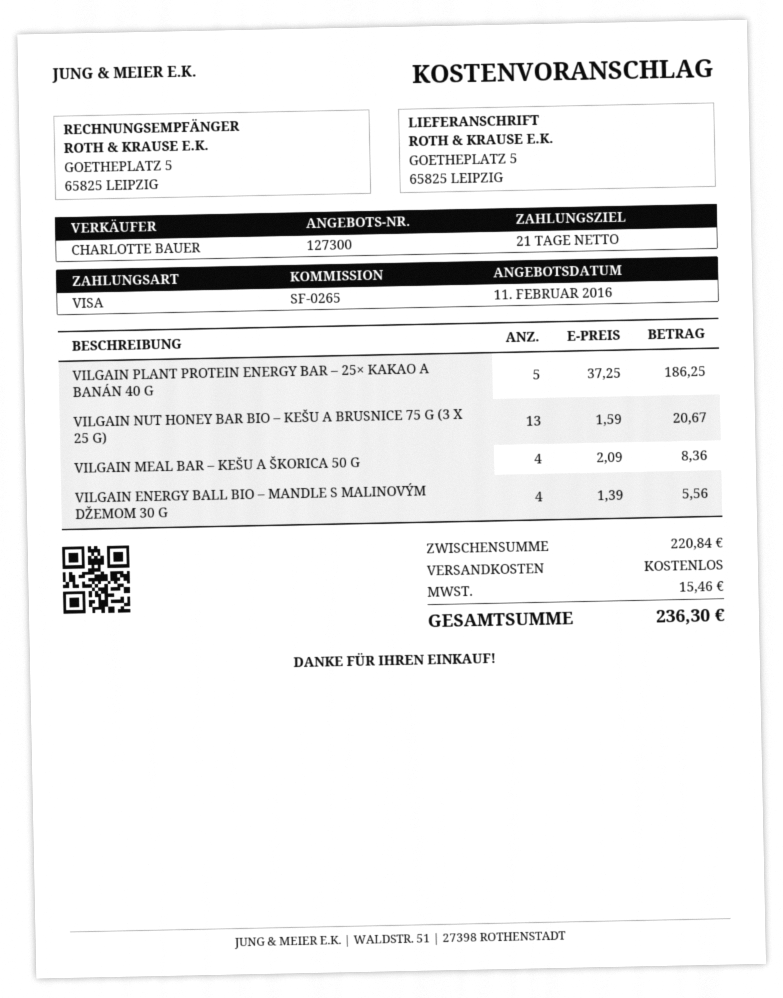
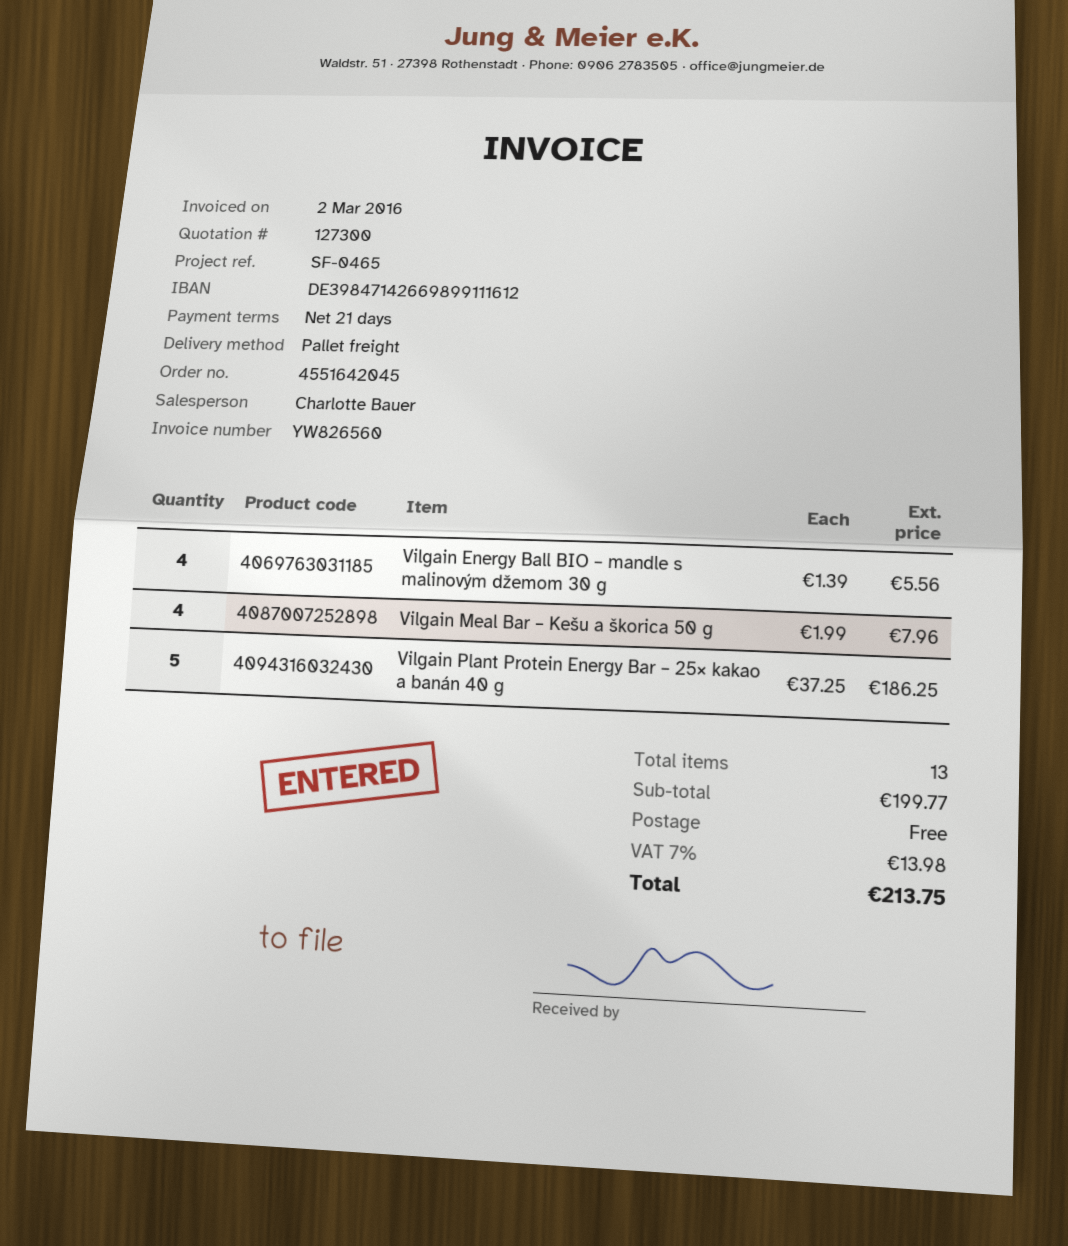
reference: SF-0265 -> SF-0465
VILGAIN NUT HONEY BAR BIO – KEŠU A BRUSNICE 75 G (3 X 25 G): 13 x 1.59 = 20.67 -> none
VILGAIN MEAL BAR – KEŠU A ŠKORICA 50 G: 4 x 2.09 = 8.36 -> 4 x 1.99 = 7.96
subtotal: 220.84 -> 199.77
tax: 15.46 -> 13.98
total: 236.30 -> 213.75

